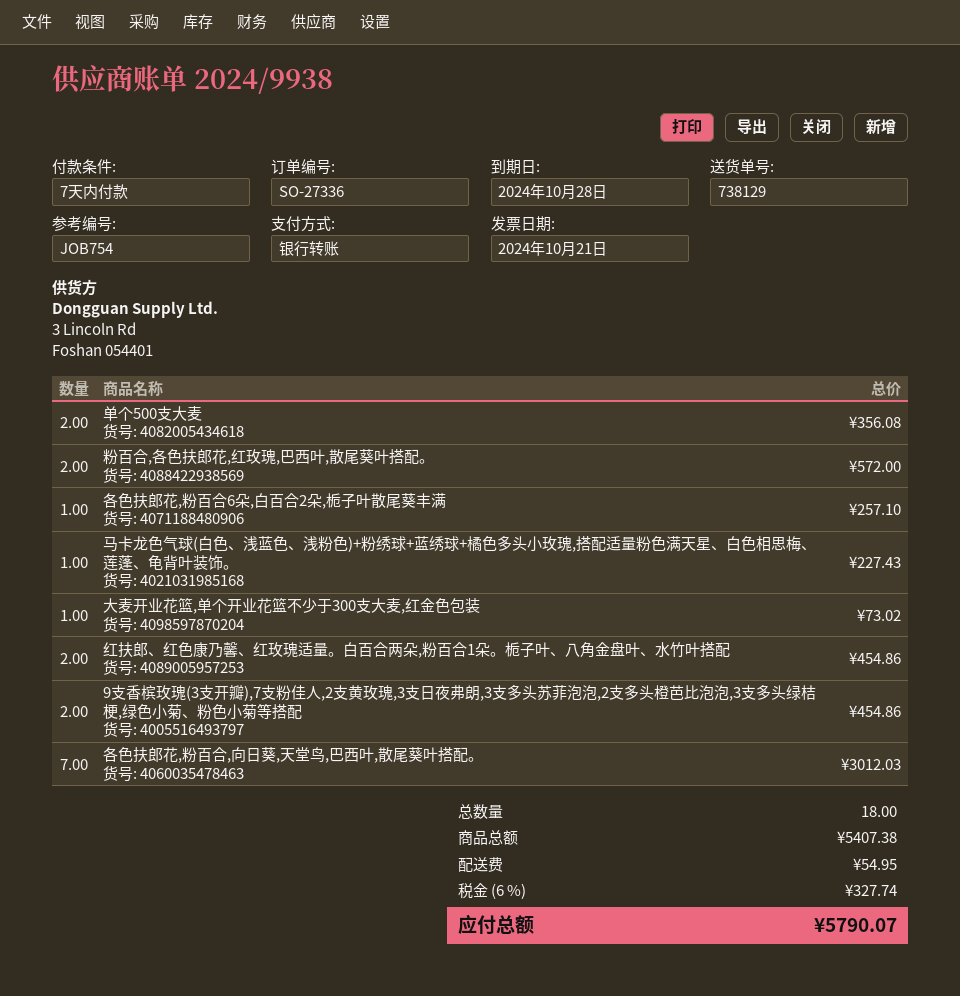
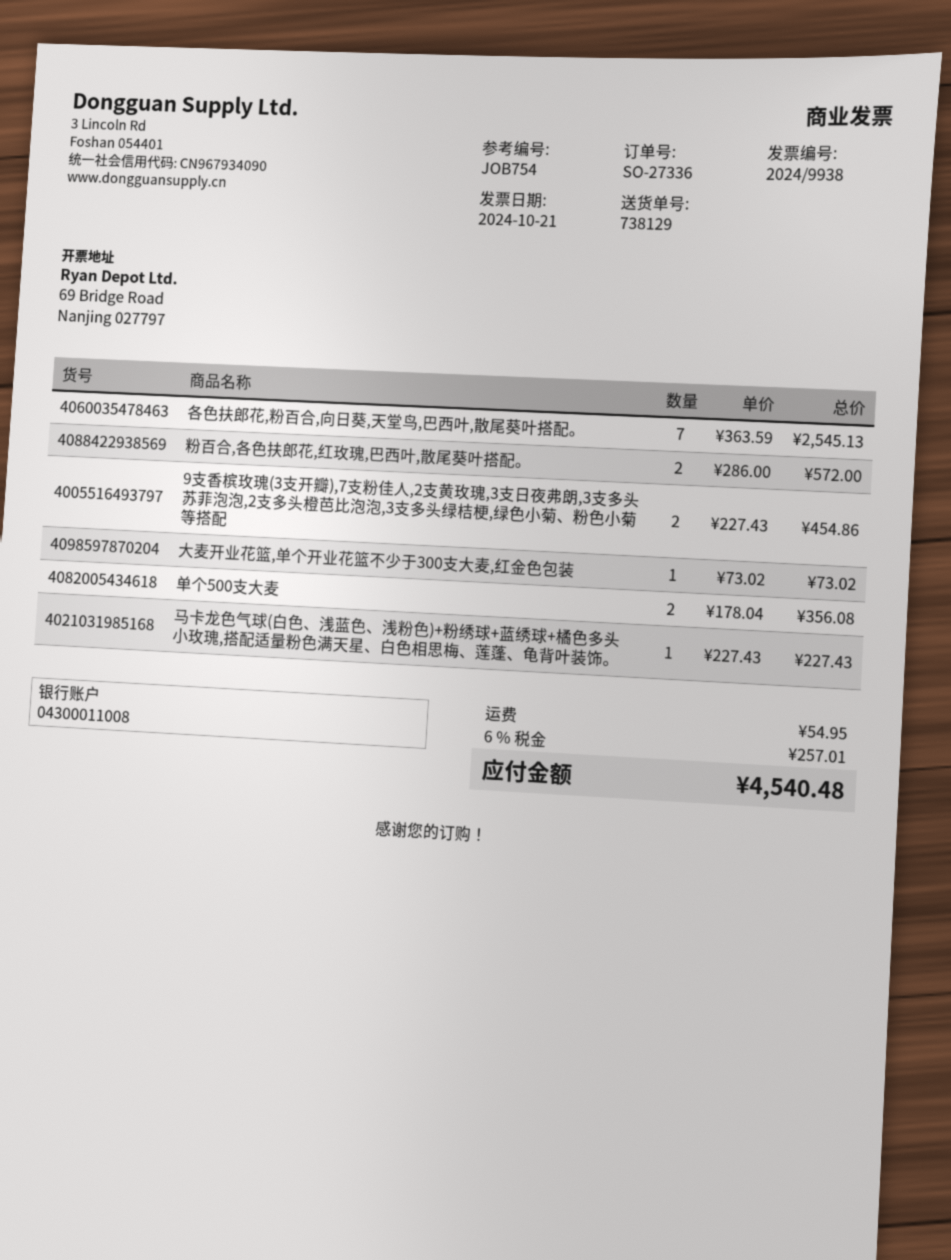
各色扶郎花,粉百合6朵,白百合2朵,栀子叶散尾葵丰满: 1 for 257.10 -> none
红扶郎、红色康乃馨、红玫瑰适量。白百合两朵,粉百合1朵。栀子叶、八角金盘叶、水竹叶搭配: 2 for 454.86 -> none
各色扶郎花,粉百合,向日葵,天堂鸟,巴西叶,散尾葵叶搭配。: 7 for 3012.03 -> 7 for 2545.13
tax: 6% = 327.74 -> 6% = 257.01
total: 5790.07 -> 4540.48

